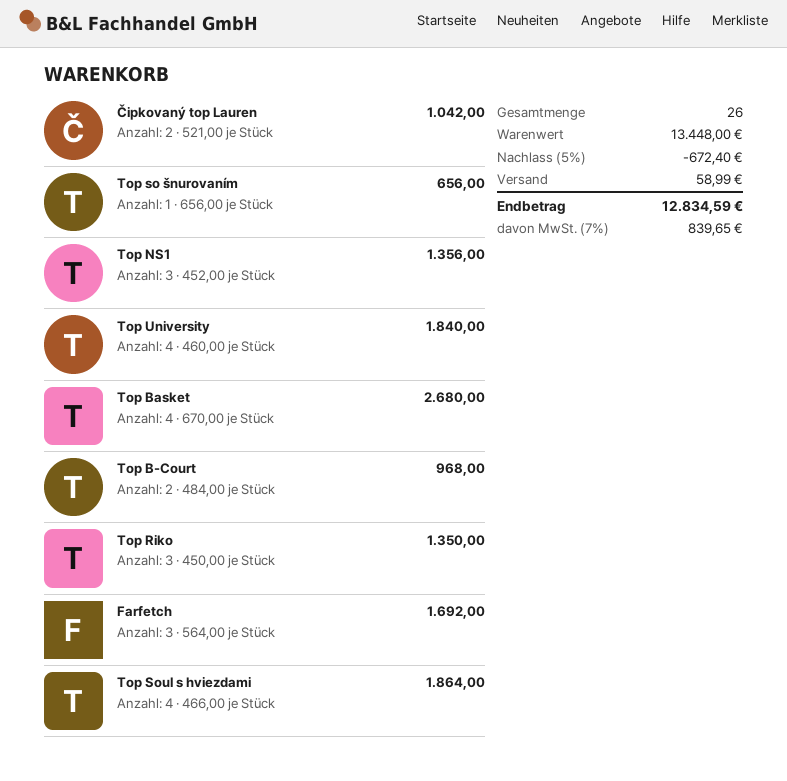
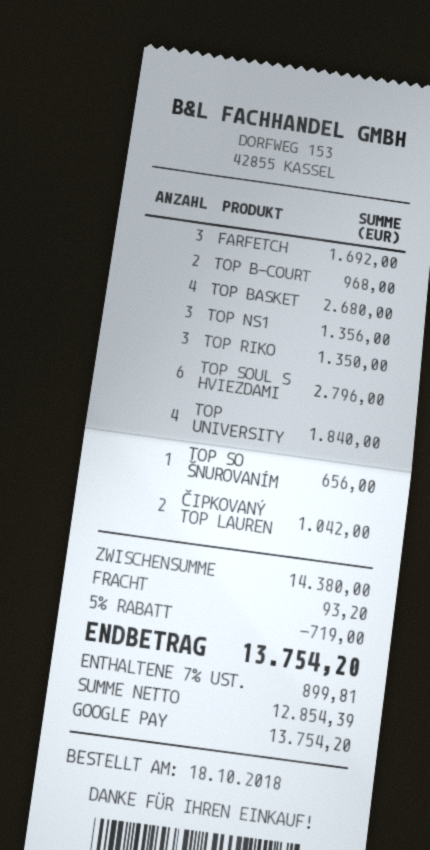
Top Soul s hviezdami: 4 for 1864.00 -> 6 for 2796.00
subtotal: 13448.00 -> 14380.00
discount: 5% = 672.40 -> 5% = 719.00
shipping: 58.99 -> 93.20
tax: 7% = 839.65 -> 7% = 899.81
total: 12834.59 -> 13754.20

